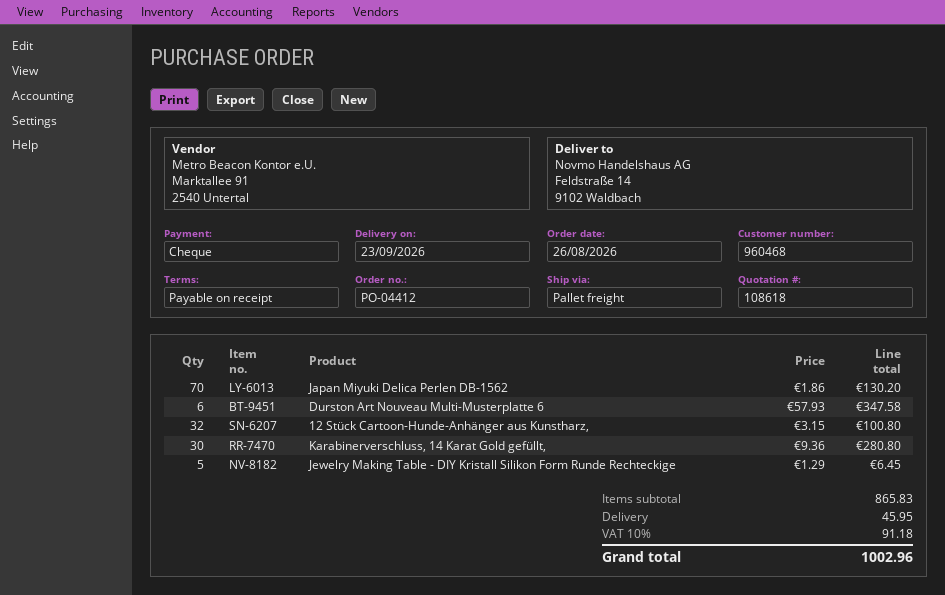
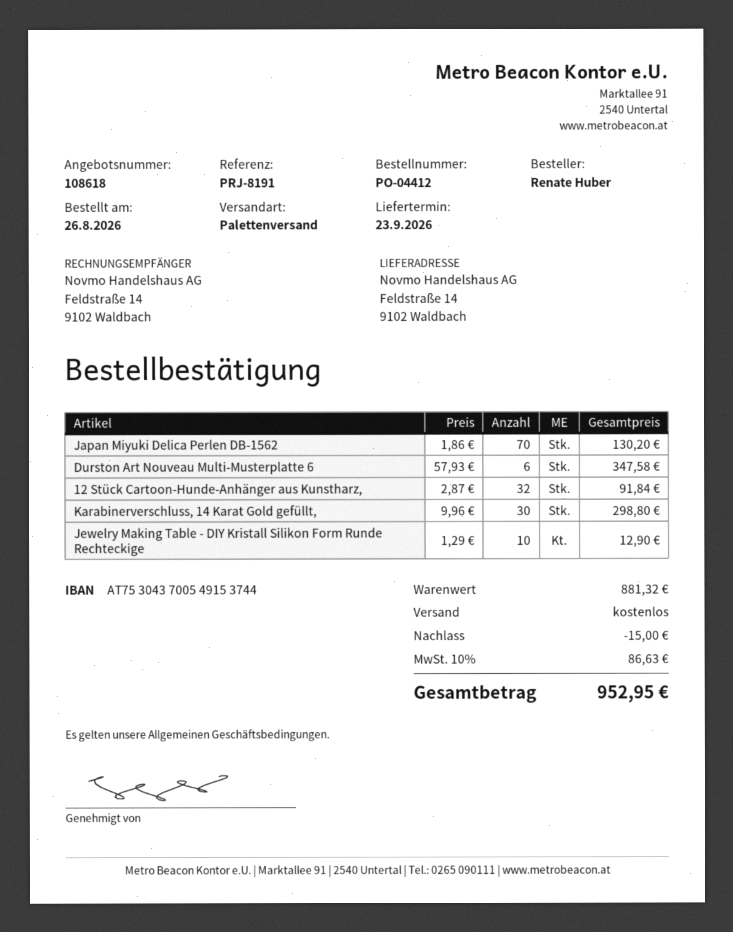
12 Stück Cartoon-Hunde-Anhänger aus Kunstharz,: 32 x 3.15 = 100.80 -> 32 x 2.87 = 91.84
Karabinerverschluss, 14 Karat Gold gefüllt,: 30 x 9.36 = 280.80 -> 30 x 9.96 = 298.80
Jewelry Making Table - DIY Kristall Silikon Form Runde Rechteckige: 5 x 1.29 = 6.45 -> 10 x 1.29 = 12.90
subtotal: 865.83 -> 881.32
discount: none -> 15.00
shipping: 45.95 -> 0.00
tax: 10% = 91.18 -> 10% = 86.63
total: 1002.96 -> 952.95

